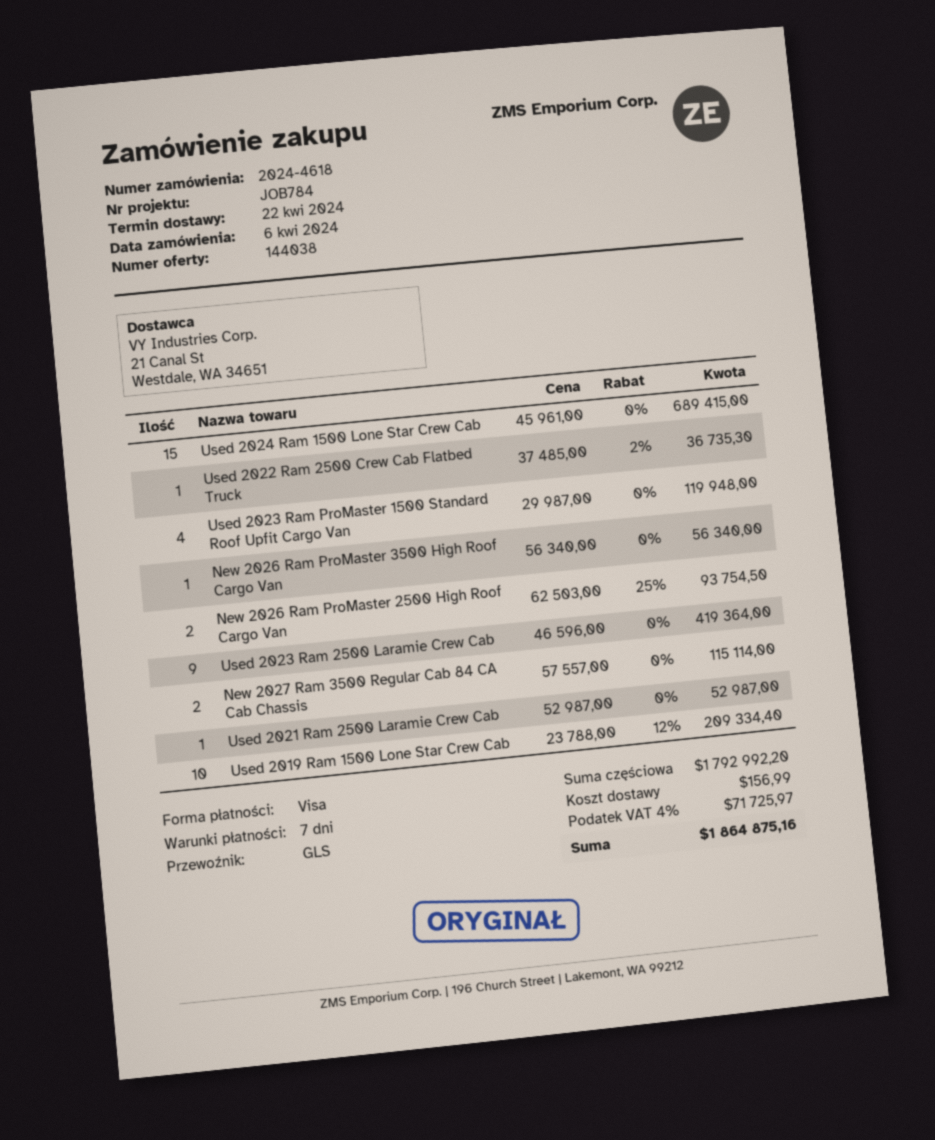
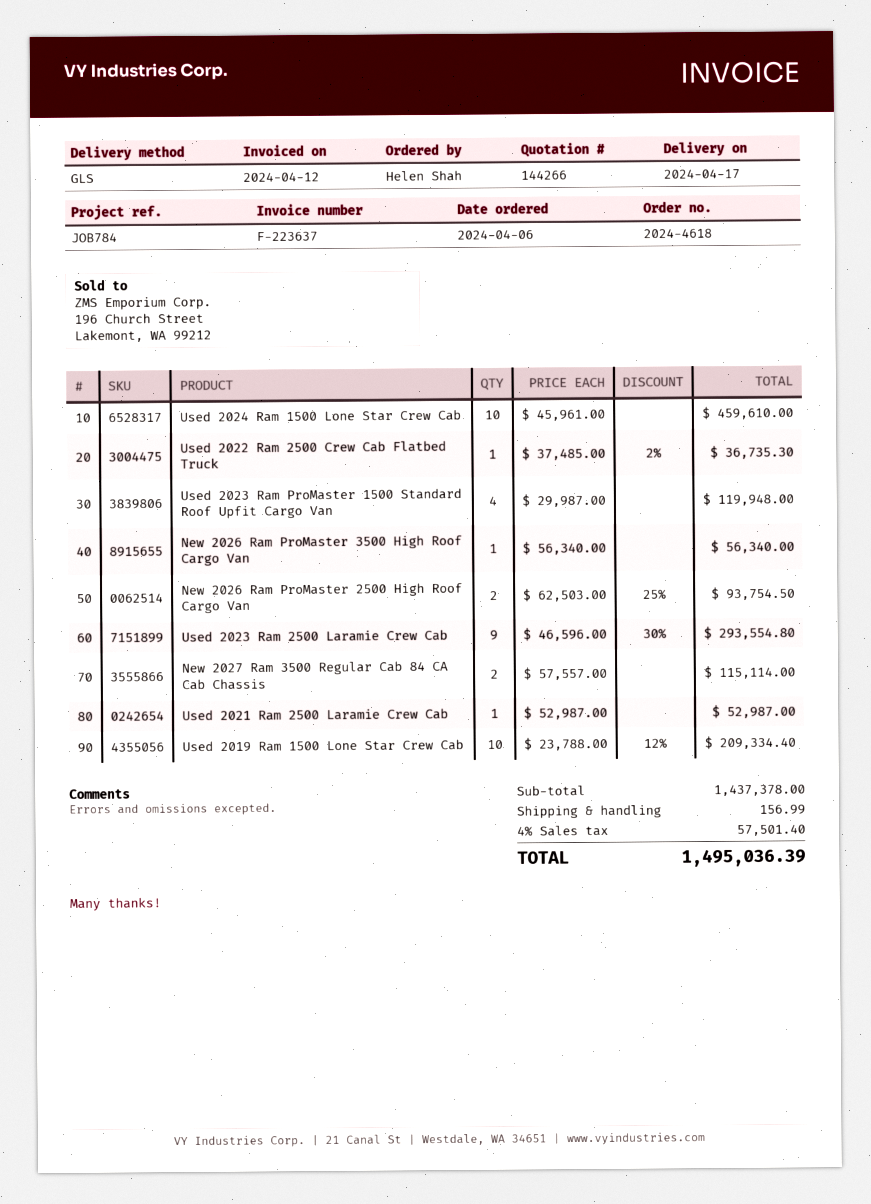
quote number: 144038 -> 144266
delivery date: 2024-04-22 -> 2024-04-17
Used 2024 Ram 1500 Lone Star Crew Cab: 15 x 45961.00 = 689415.00 -> 10 x 45961.00 = 459610.00
Used 2023 Ram 2500 Laramie Crew Cab: 9 x 46596.00 = 419364.00 -> 9 x 46596.00 - 30% = 293554.80
subtotal: 1792992.20 -> 1437378.00
tax: 4% = 71725.97 -> 4% = 57501.40
total: 1864875.16 -> 1495036.39

